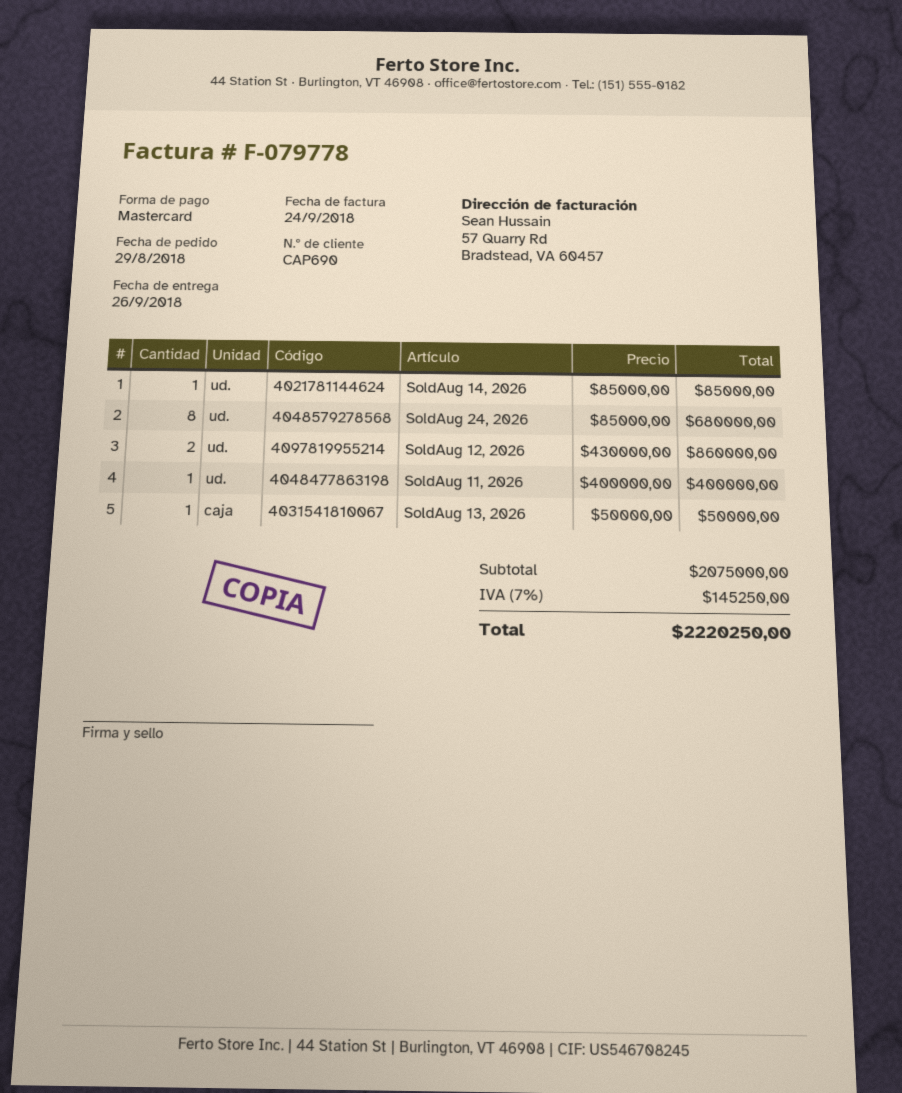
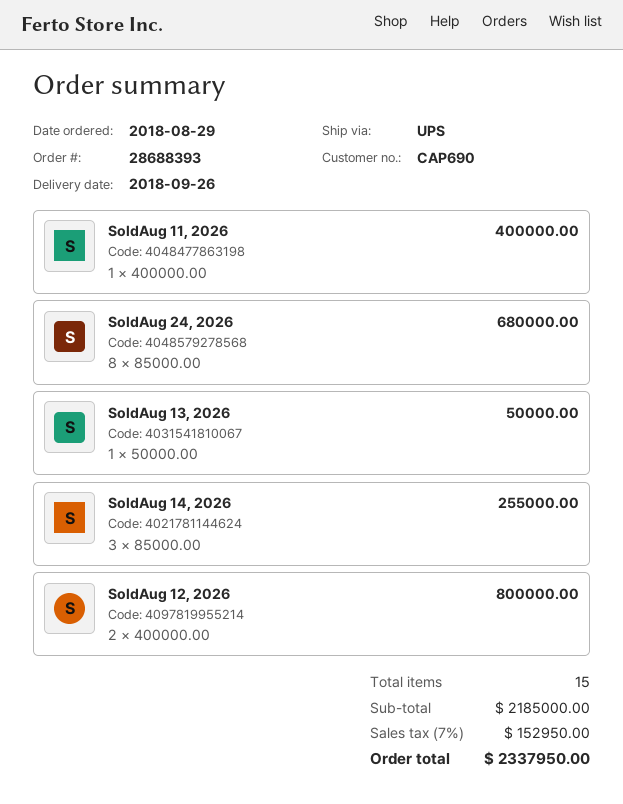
SoldAug 14, 2026: 1 x 85000.00 = 85000.00 -> 3 x 85000.00 = 255000.00
SoldAug 12, 2026: 2 x 430000.00 = 860000.00 -> 2 x 400000.00 = 800000.00
subtotal: 2075000.00 -> 2185000.00
tax: 7% = 145250.00 -> 7% = 152950.00
total: 2220250.00 -> 2337950.00

